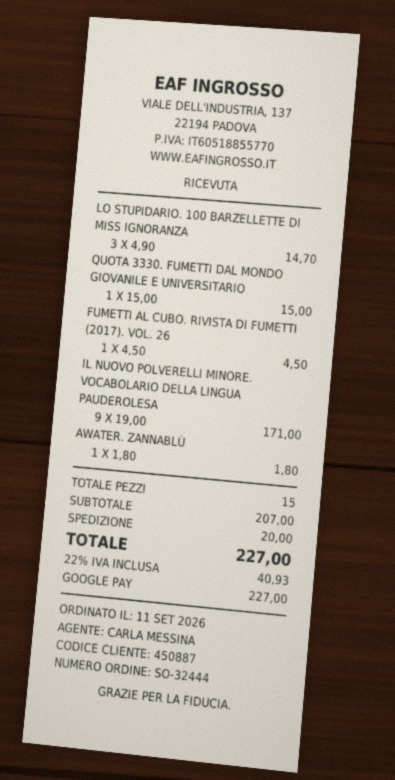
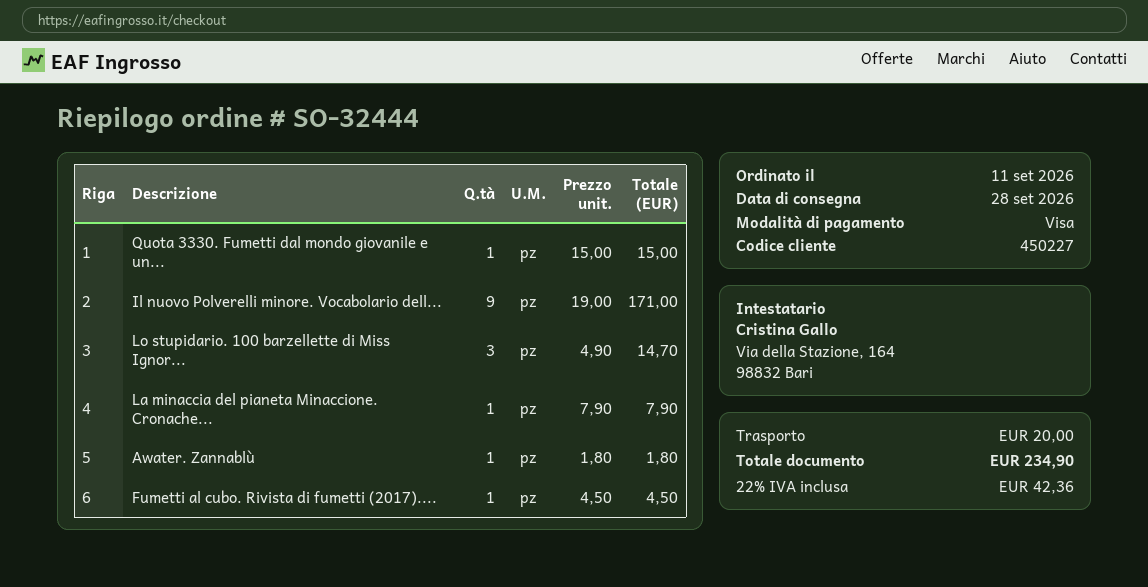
customer number: 450887 -> 450227
payment method: Google Pay -> Visa
La minaccia del pianeta Minaccione. Cronache...: none -> 1 x 7.90 = 7.90
tax: 22% = 40.93 -> 22% = 42.36
total: 227.00 -> 234.90

